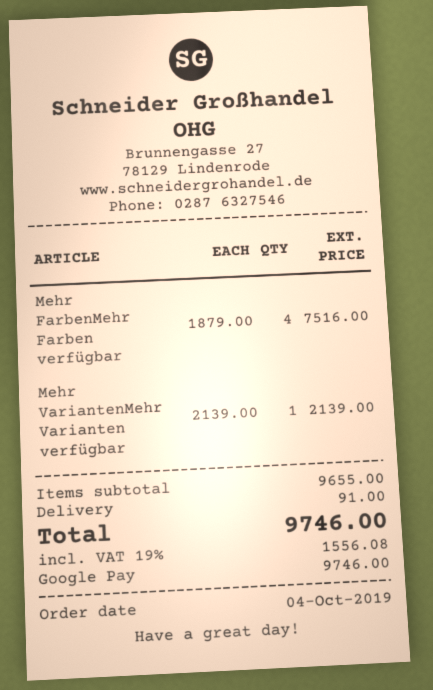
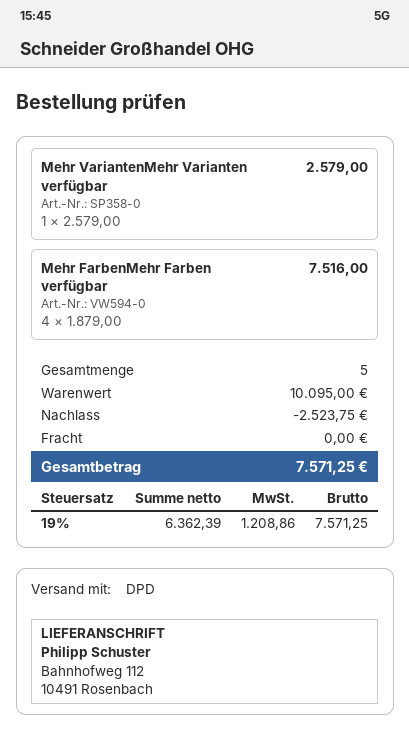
Mehr VariantenMehr Varianten verfügbar: 1 x 2139.00 = 2139.00 -> 1 x 2579.00 = 2579.00
subtotal: 9655.00 -> 10095.00
discount: none -> 2523.75
shipping: 91.00 -> 0.00
tax: 19% = 1556.08 -> 19% = 1208.86
total: 9746.00 -> 7571.25

